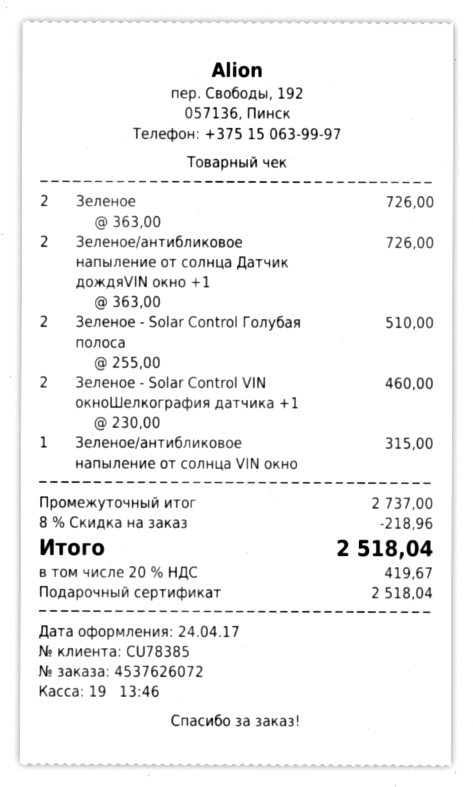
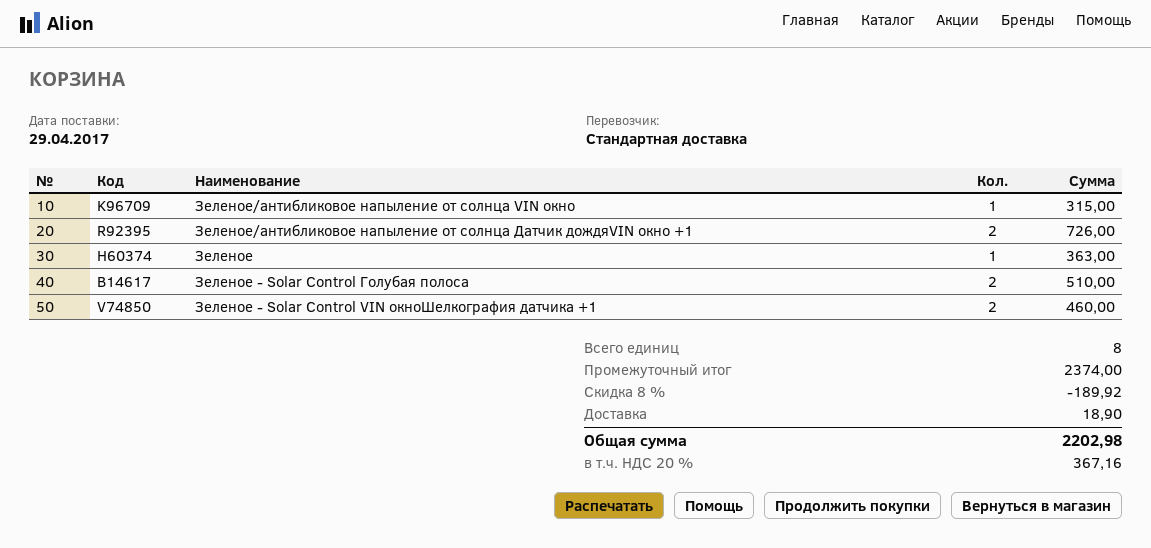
Зеленое: 2 for 726.00 -> 1 for 363.00
subtotal: 2737.00 -> 2374.00
discount: 8% = 218.96 -> 8% = 189.92
shipping: none -> 18.90
tax: 20% = 419.67 -> 20% = 367.16
total: 2518.04 -> 2202.98

